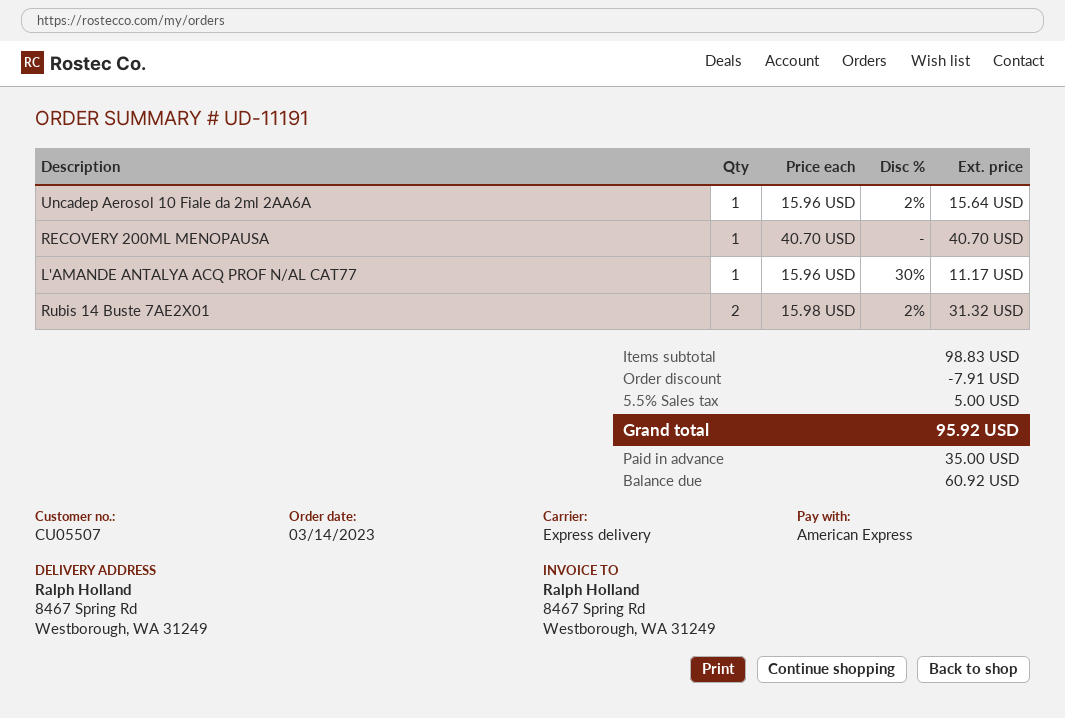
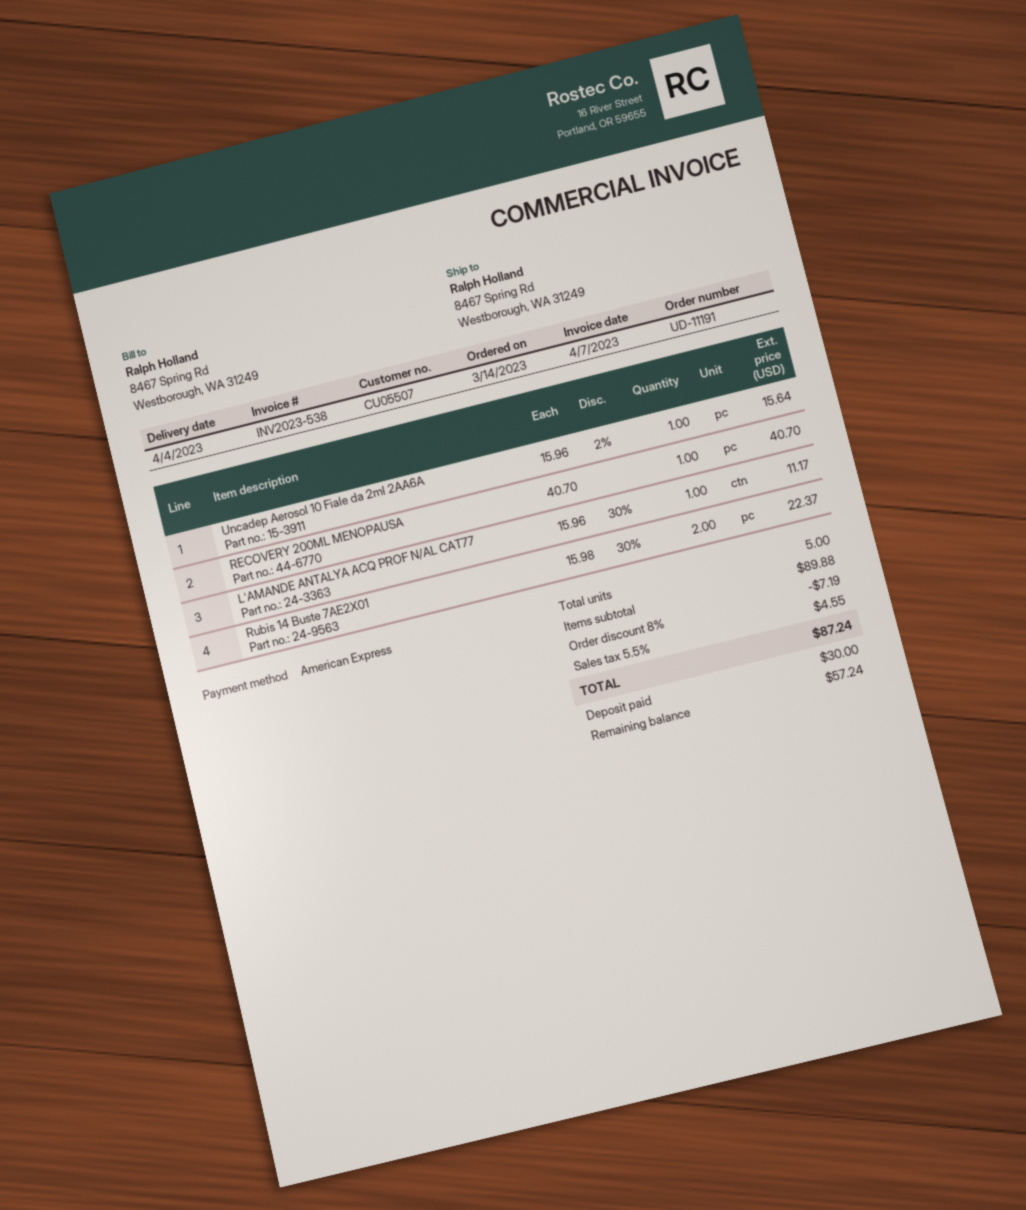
Rubis 14 Buste 7AE2X01: 2 x 15.98 - 2% = 31.32 -> 2 x 15.98 - 30% = 22.37
subtotal: 98.83 -> 89.88
discount: 7.91 -> 7.19
tax: 5.5% = 5.00 -> 5.5% = 4.55
total: 95.92 -> 87.24
deposit: 35.00 -> 30.00
balance: 60.92 -> 57.24

